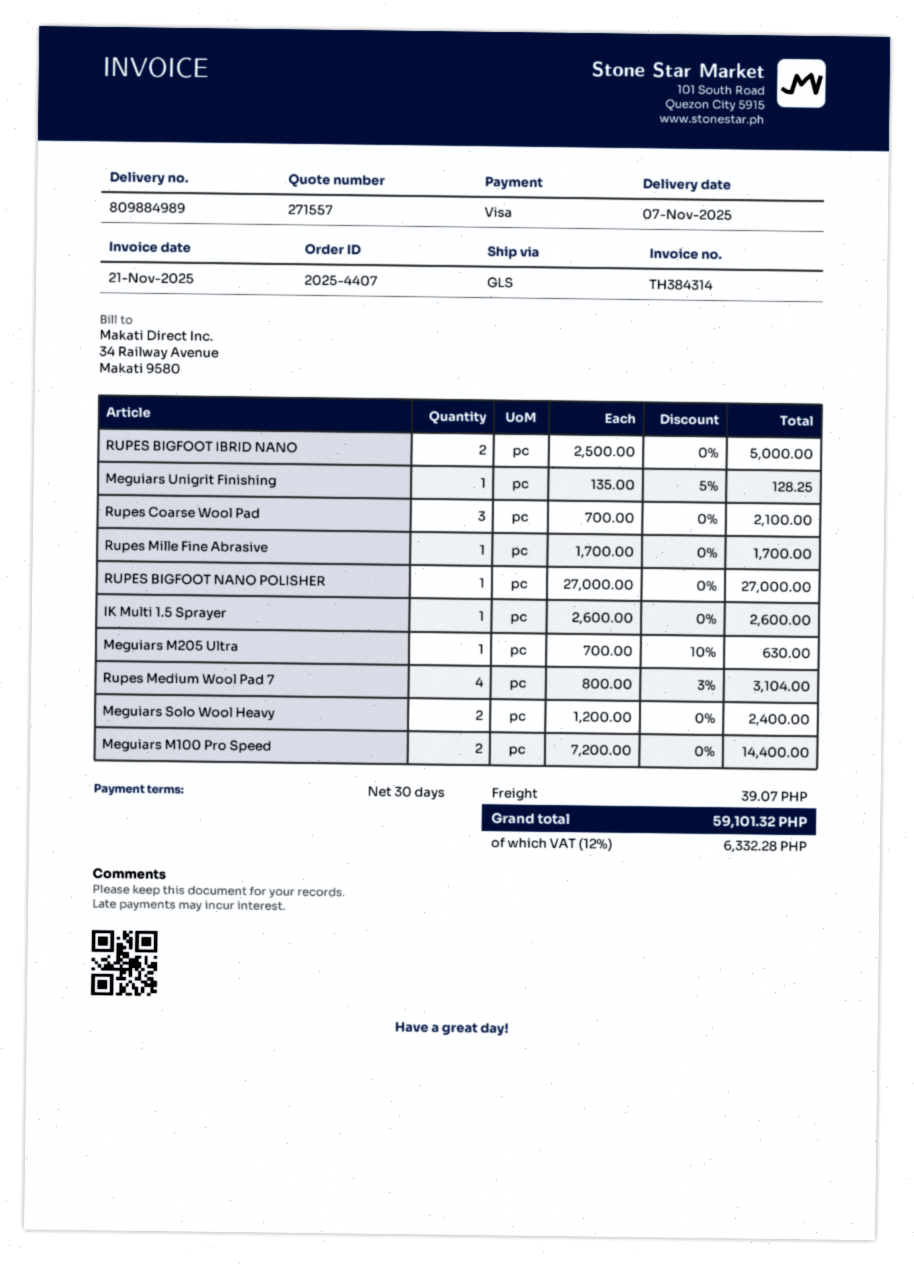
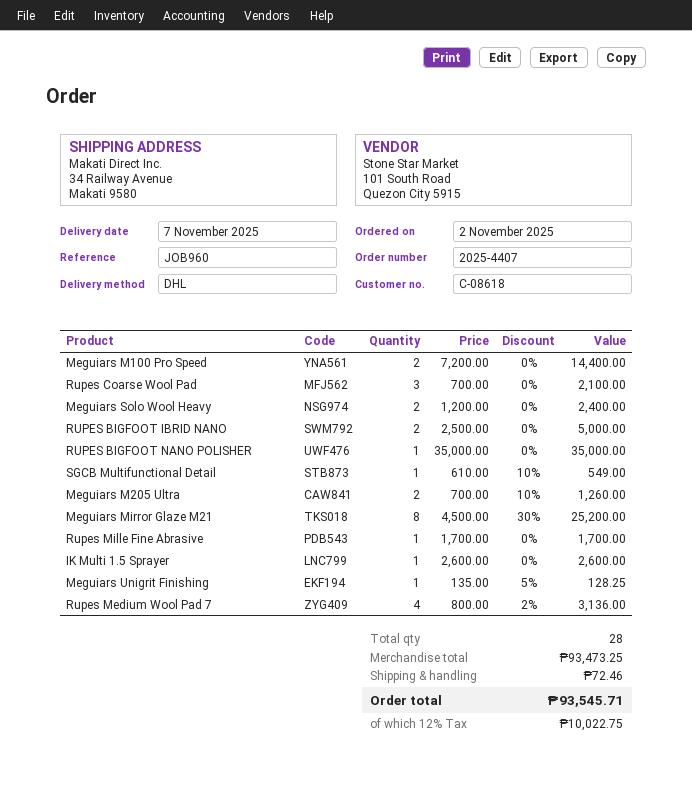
shipping method: GLS -> DHL
RUPES BIGFOOT NANO POLISHER: 1 x 27000.00 = 27000.00 -> 1 x 35000.00 = 35000.00
Meguiars M205 Ultra: 1 x 700.00 - 10% = 630.00 -> 2 x 700.00 - 10% = 1260.00
Rupes Medium Wool Pad 7: 4 x 800.00 - 3% = 3104.00 -> 4 x 800.00 - 2% = 3136.00
SGCB Multifunctional Detail: none -> 1 x 610.00 - 10% = 549.00
Meguiars Mirror Glaze M21: none -> 8 x 4500.00 - 30% = 25200.00
shipping: 39.07 -> 72.46
tax: 12% = 6332.28 -> 12% = 10022.75
total: 59101.32 -> 93545.71

